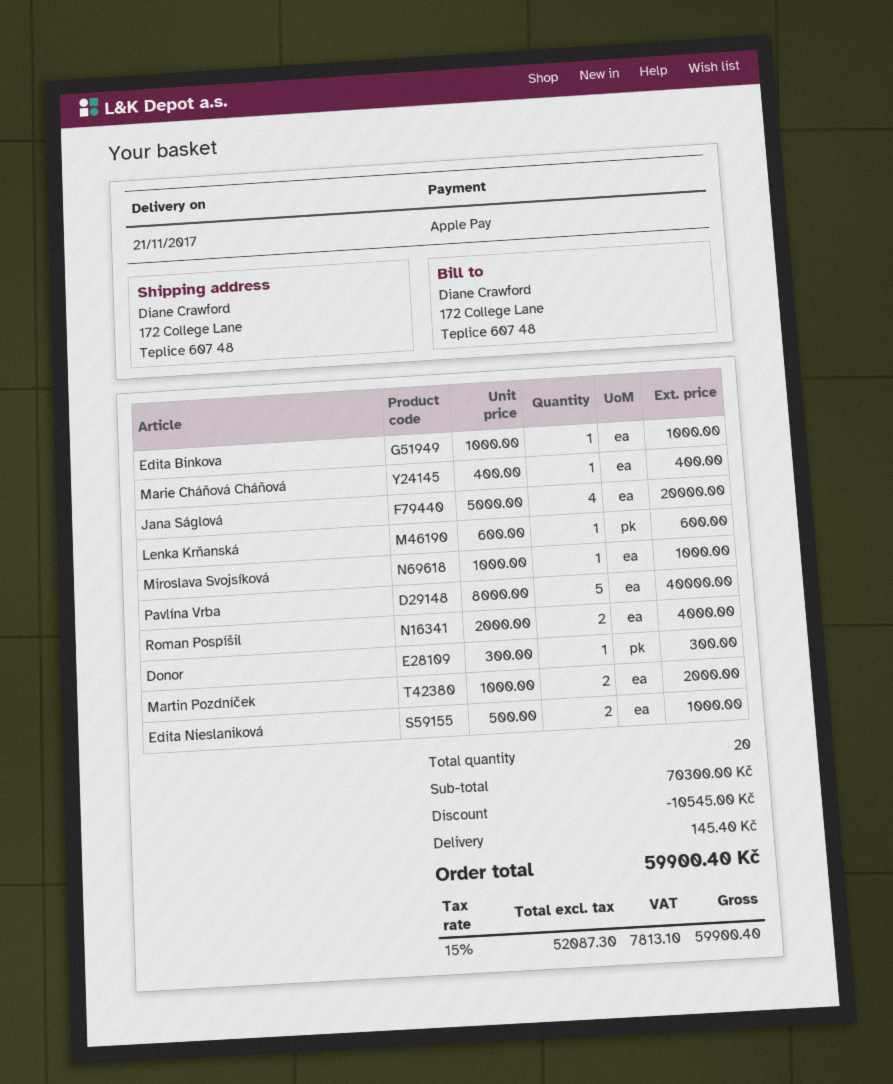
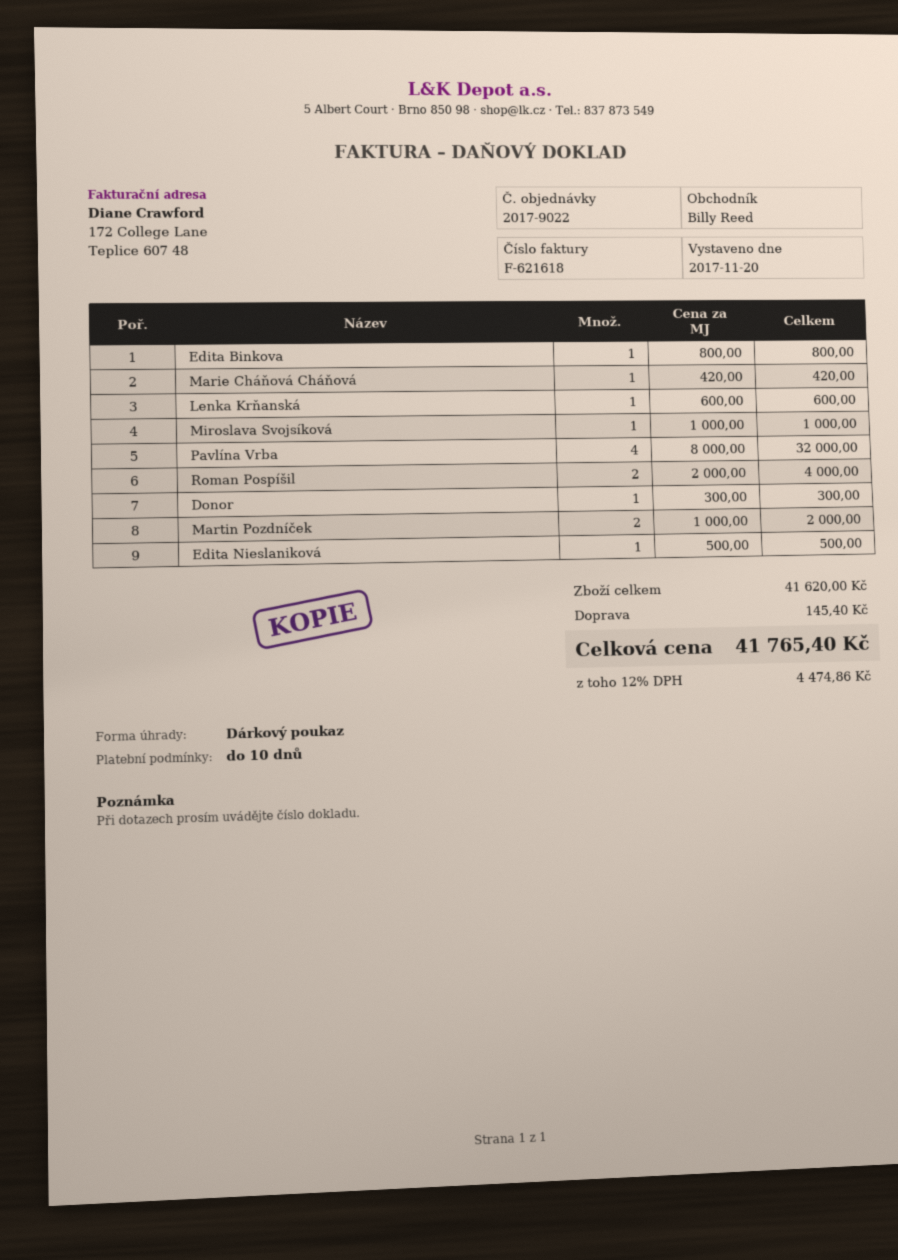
payment method: Apple Pay -> gift card
Edita Binkova: 1 x 1000.00 = 1000.00 -> 1 x 800.00 = 800.00
Marie Cháňová Cháňová: 1 x 400.00 = 400.00 -> 1 x 420.00 = 420.00
Jana Ságlová: 4 x 5000.00 = 20000.00 -> none
Pavlína Vrba: 5 x 8000.00 = 40000.00 -> 4 x 8000.00 = 32000.00
Edita Nieslaniková: 2 x 500.00 = 1000.00 -> 1 x 500.00 = 500.00
subtotal: 70300.00 -> 41620.00
discount: 10545.00 -> none
tax: 15% = 7813.10 -> 12% = 4474.86
total: 59900.40 -> 41765.40

